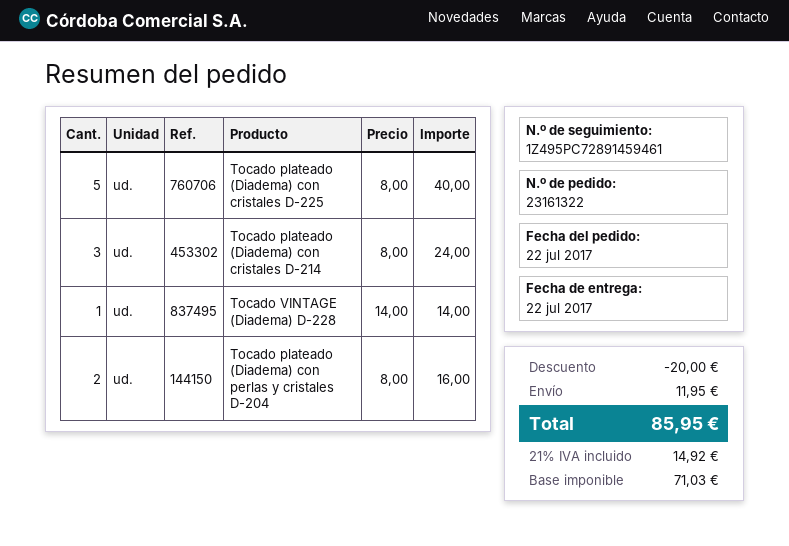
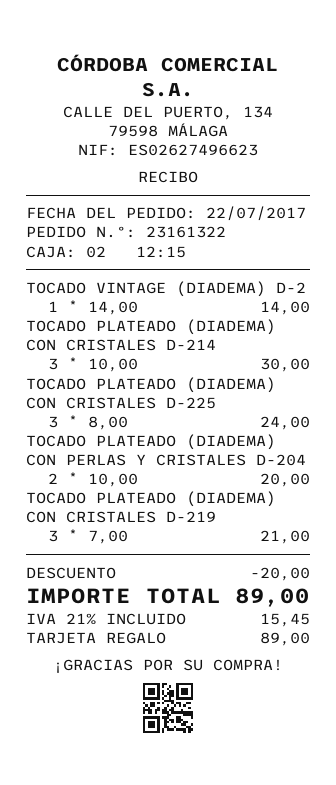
Tocado plateado (Diadema) con cristales D-225: 5 x 8.00 = 40.00 -> 3 x 8.00 = 24.00
Tocado plateado (Diadema) con cristales D-214: 3 x 8.00 = 24.00 -> 3 x 10.00 = 30.00
Tocado plateado (Diadema) con perlas y cristales D-204: 2 x 8.00 = 16.00 -> 2 x 10.00 = 20.00
TOCADO PLATEADO (DIADEMA) CON CRISTALES D-219: none -> 3 x 7.00 = 21.00
shipping: 11.95 -> none
tax: 21% = 14.92 -> 21% = 15.45
total: 85.95 -> 89.00

